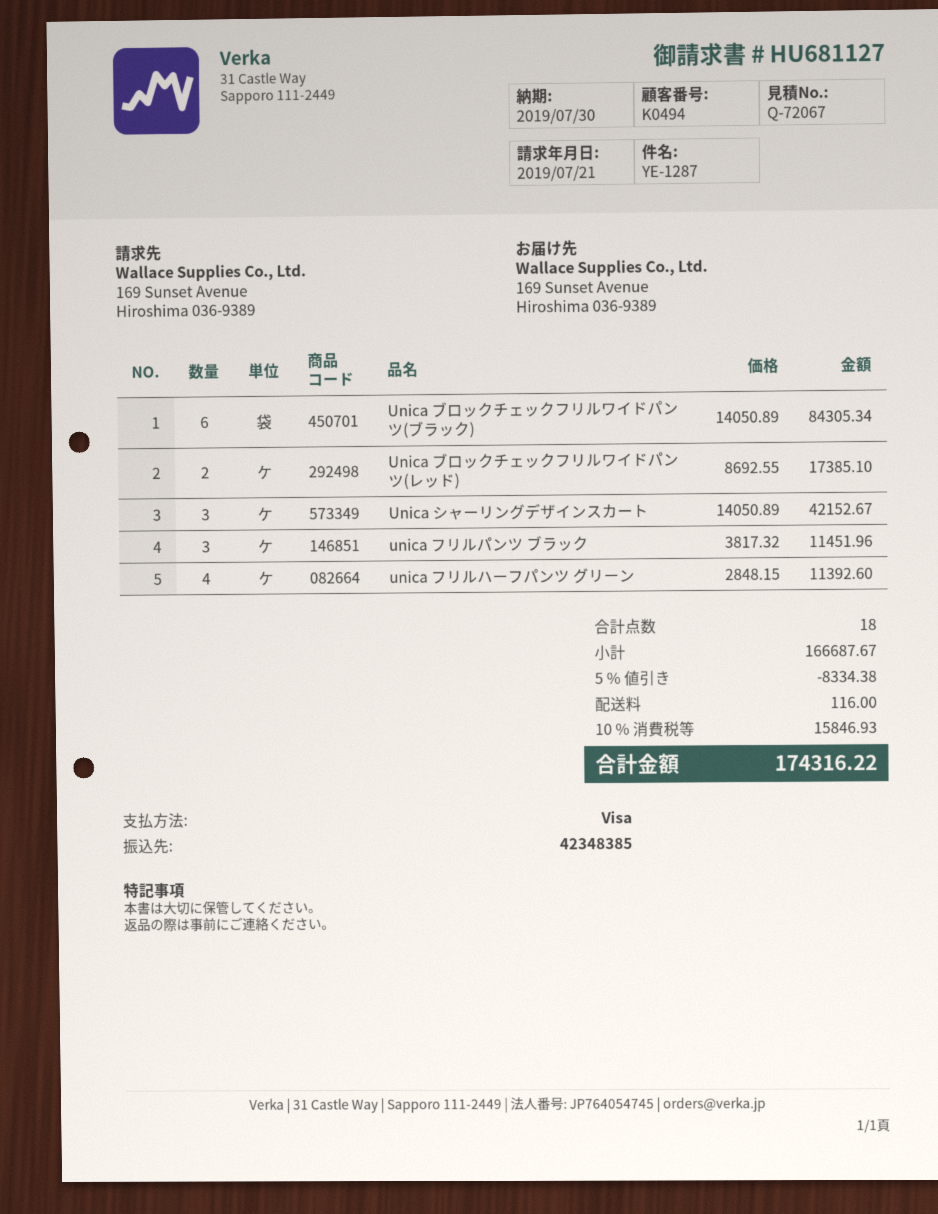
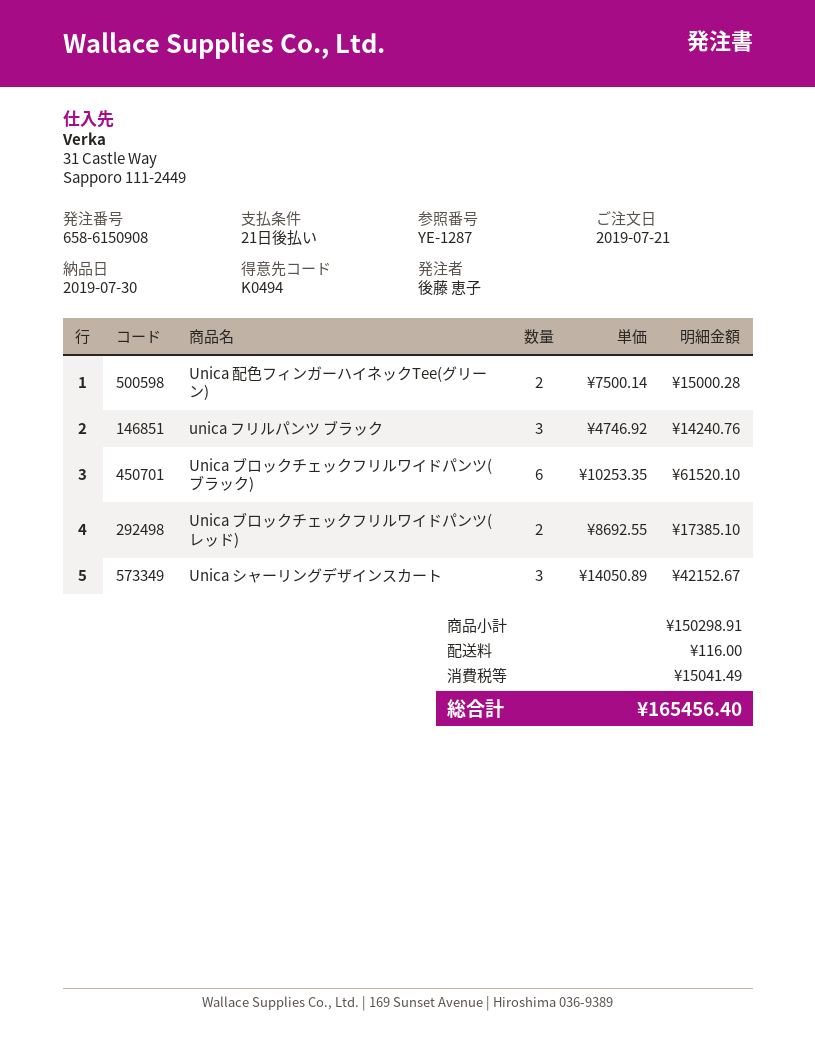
Unica ブロックチェックフリルワイドパンツ(ブラック): 6 x 14050.89 = 84305.34 -> 6 x 10253.35 = 61520.10
unica フリルパンツ ブラック: 3 x 3817.32 = 11451.96 -> 3 x 4746.92 = 14240.76
unica フリルハーフパンツ グリーン: 4 x 2848.15 = 11392.60 -> none
Unica 配色フィンガーハイネックTee(グリーン): none -> 2 x 7500.14 = 15000.28
subtotal: 166687.67 -> 150298.91
discount: 5% = 8334.38 -> none
tax: 15846.93 -> 15041.49
total: 174316.22 -> 165456.40

